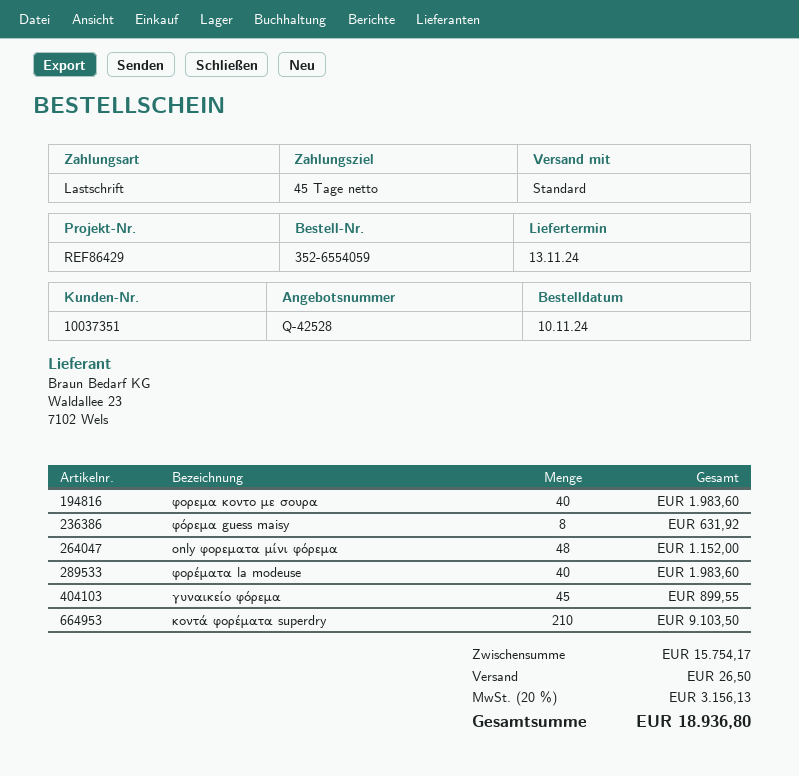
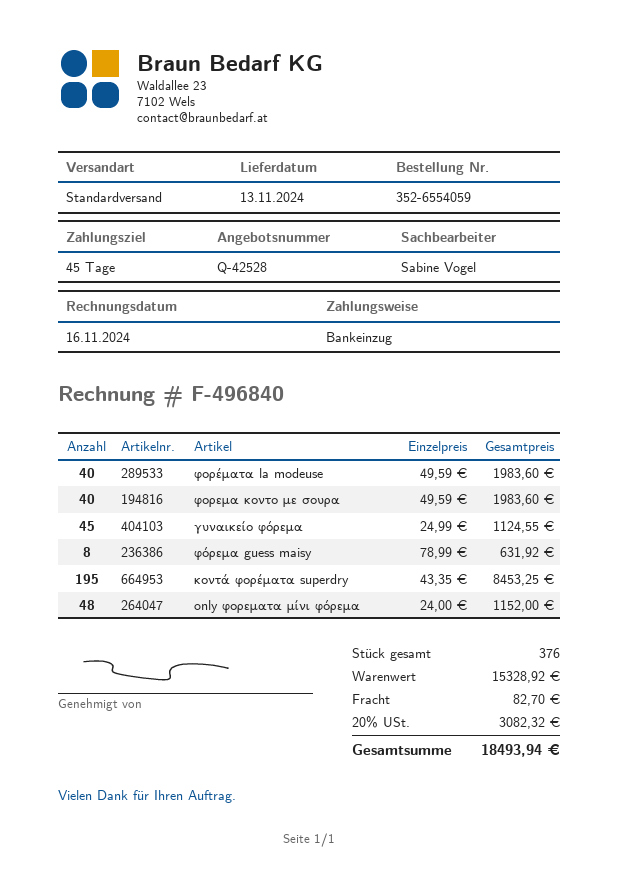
γυναικείο φόρεμα: 45 for 899.55 -> 45 for 1124.55
κοντά φορέματα superdry: 210 for 9103.50 -> 195 for 8453.25
subtotal: 15754.17 -> 15328.92
shipping: 26.50 -> 82.70
tax: 20% = 3156.13 -> 20% = 3082.32
total: 18936.80 -> 18493.94

